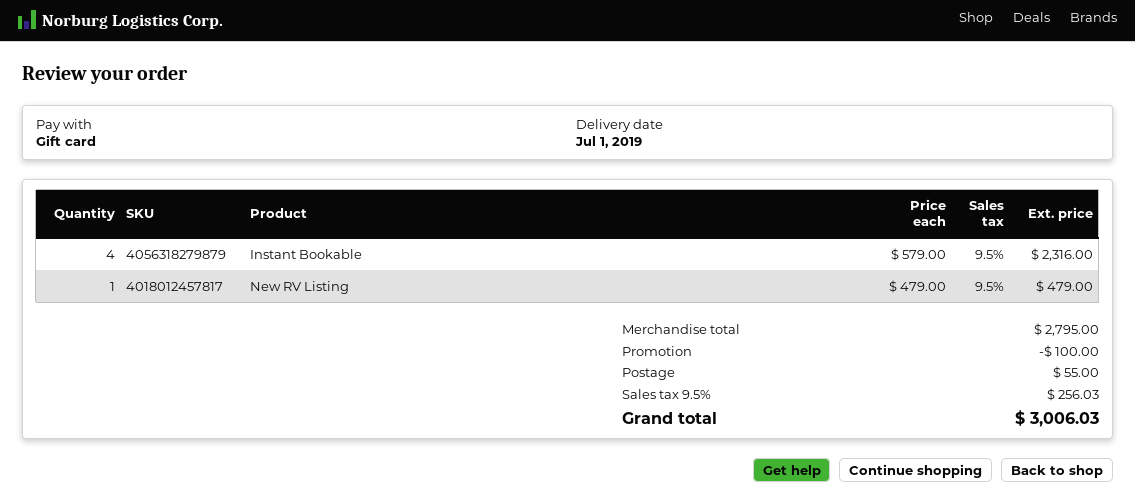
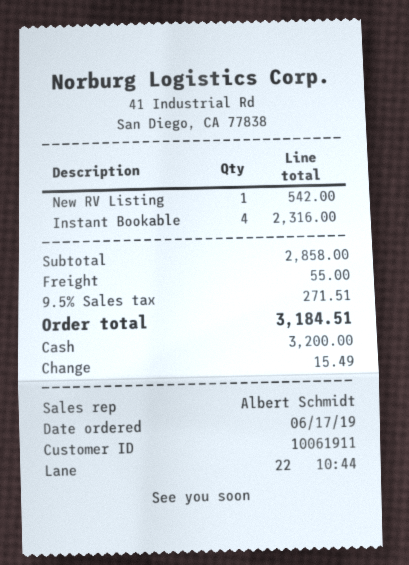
payment method: gift card -> cash
New RV Listing: 1 for 479.00 -> 1 for 542.00
subtotal: 2795.00 -> 2858.00
discount: 100.00 -> none
tax: 9.5% = 256.03 -> 9.5% = 271.51
total: 3006.03 -> 3184.51

